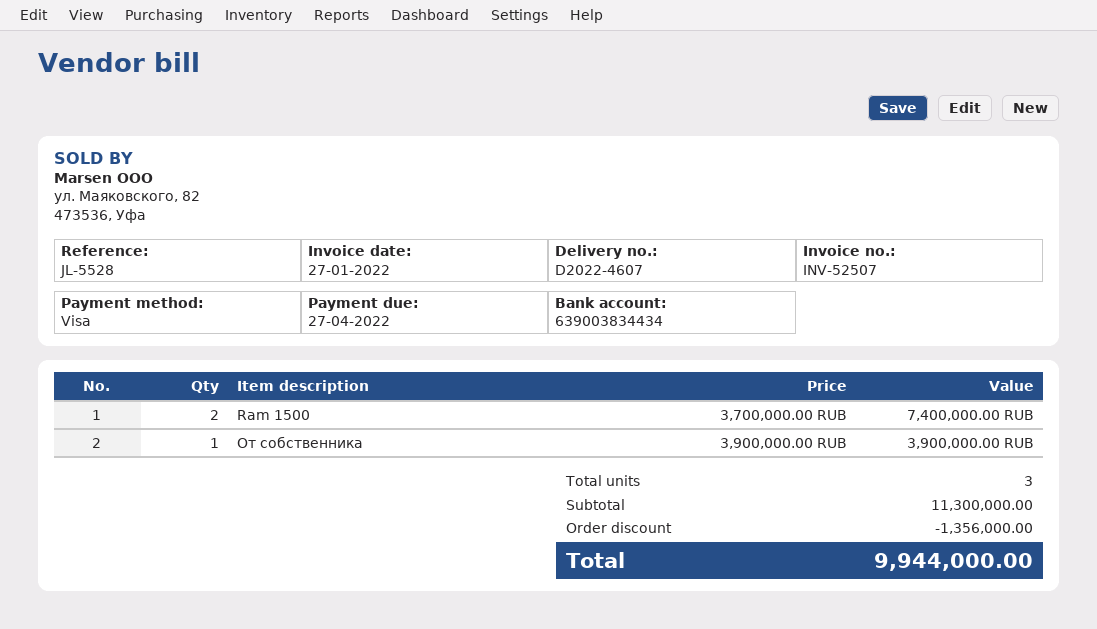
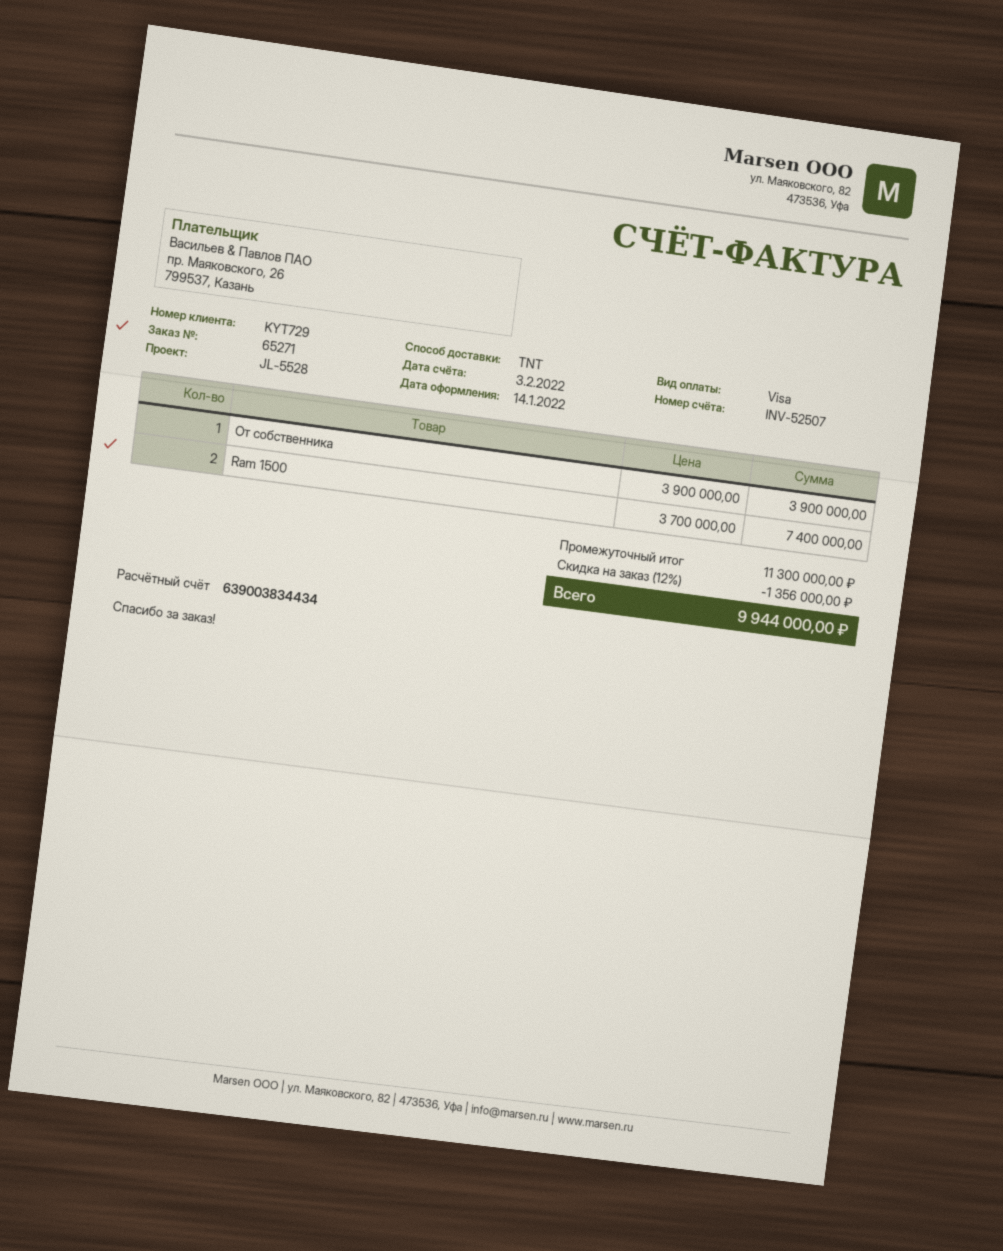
invoice date: 2022-01-27 -> 2022-02-03

